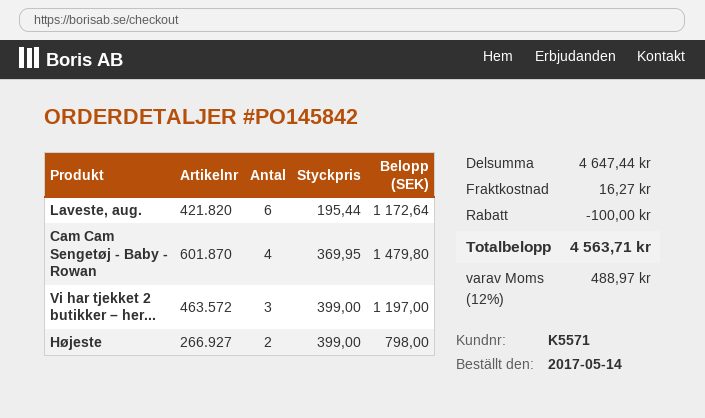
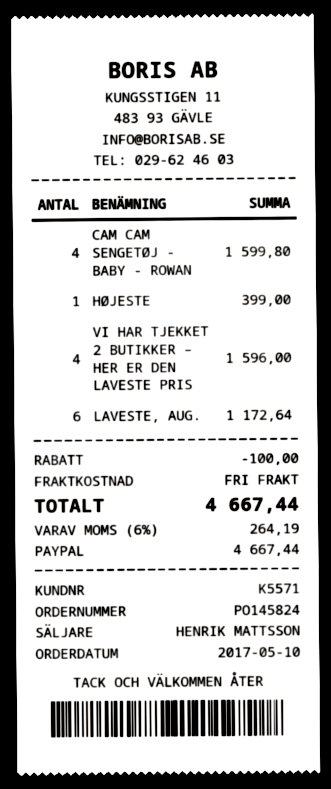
order number: PO145842 -> PO145824
order date: 2017-05-14 -> 2017-05-10
Cam Cam Sengetøj - Baby - Rowan: 4 for 1479.80 -> 4 for 1599.80
Vi har tjekket 2 butikker – her...: 3 for 1197.00 -> 4 for 1596.00
Højeste: 2 for 798.00 -> 1 for 399.00
shipping: 16.27 -> 0.00
tax: 12% = 488.97 -> 6% = 264.19
total: 4563.71 -> 4667.44

